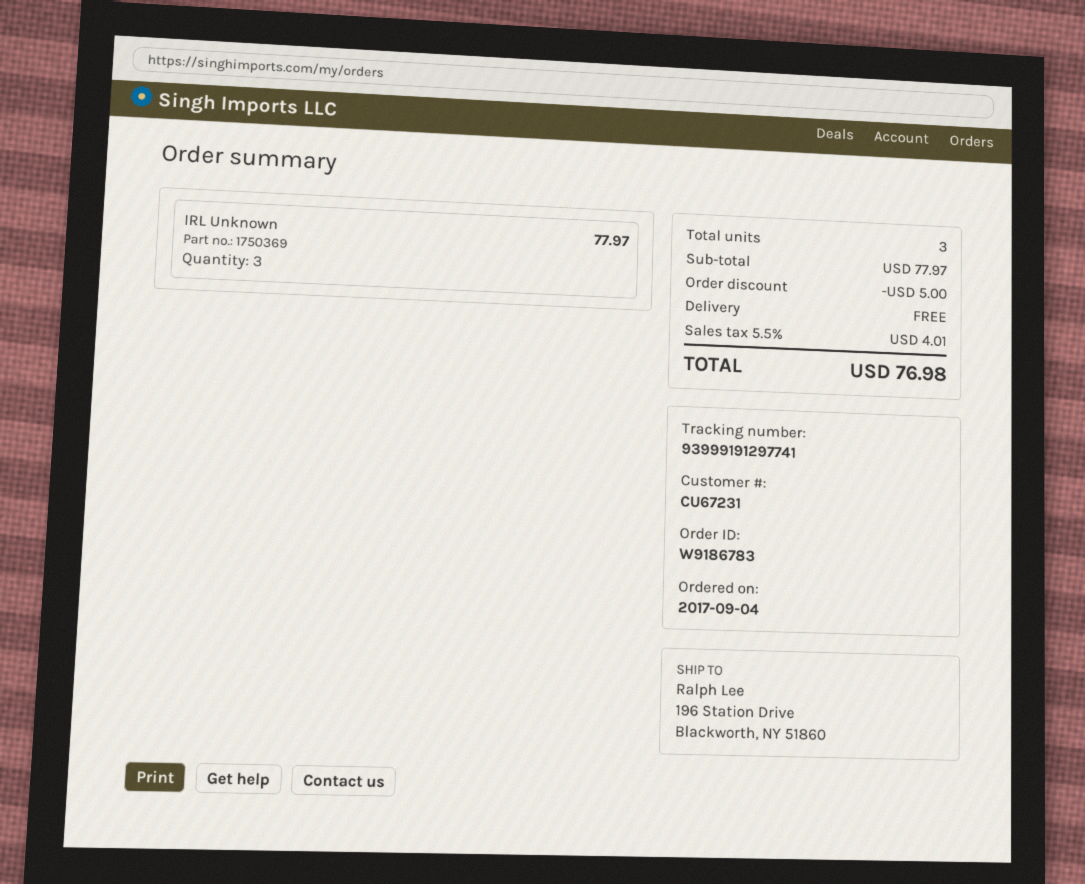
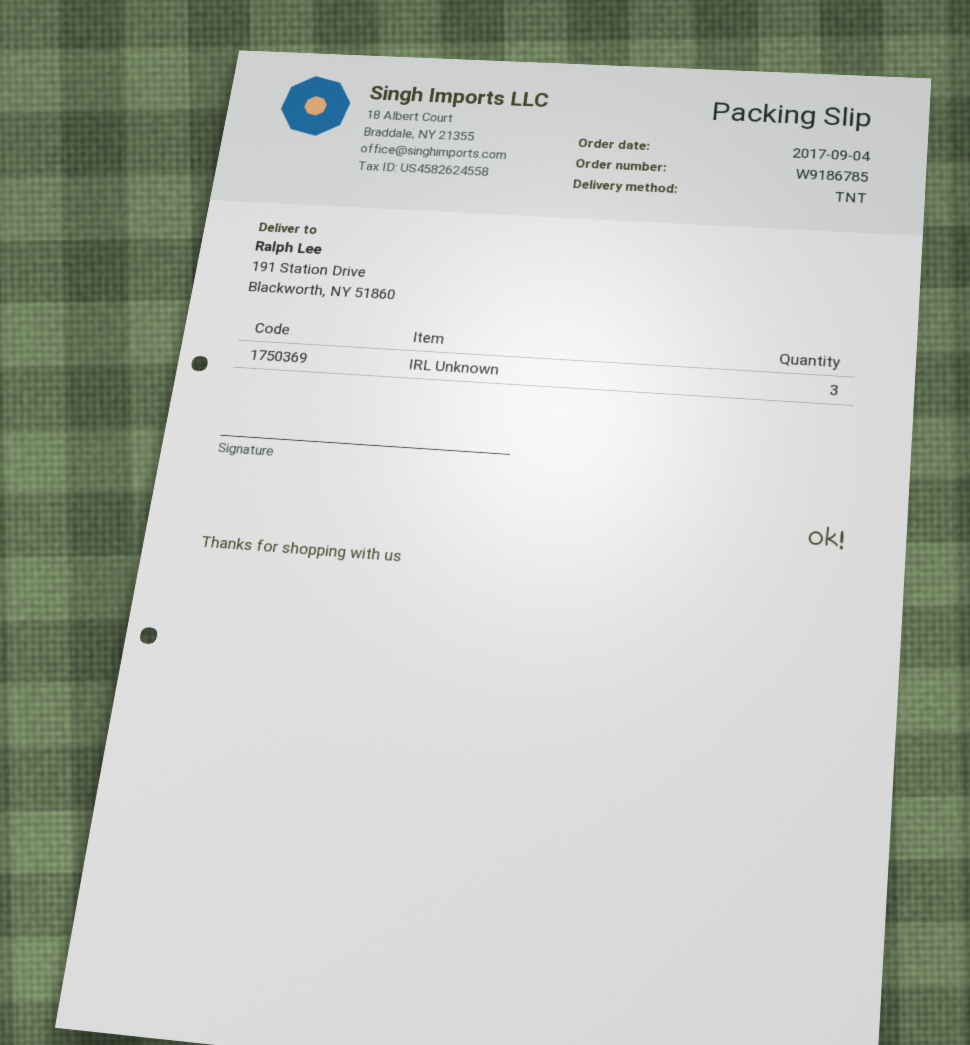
order number: W9186783 -> W9186785
ship to: 196 Station Drive, Blackworth, NY 51860 -> 191 Station Drive, Blackworth, NY 51860

